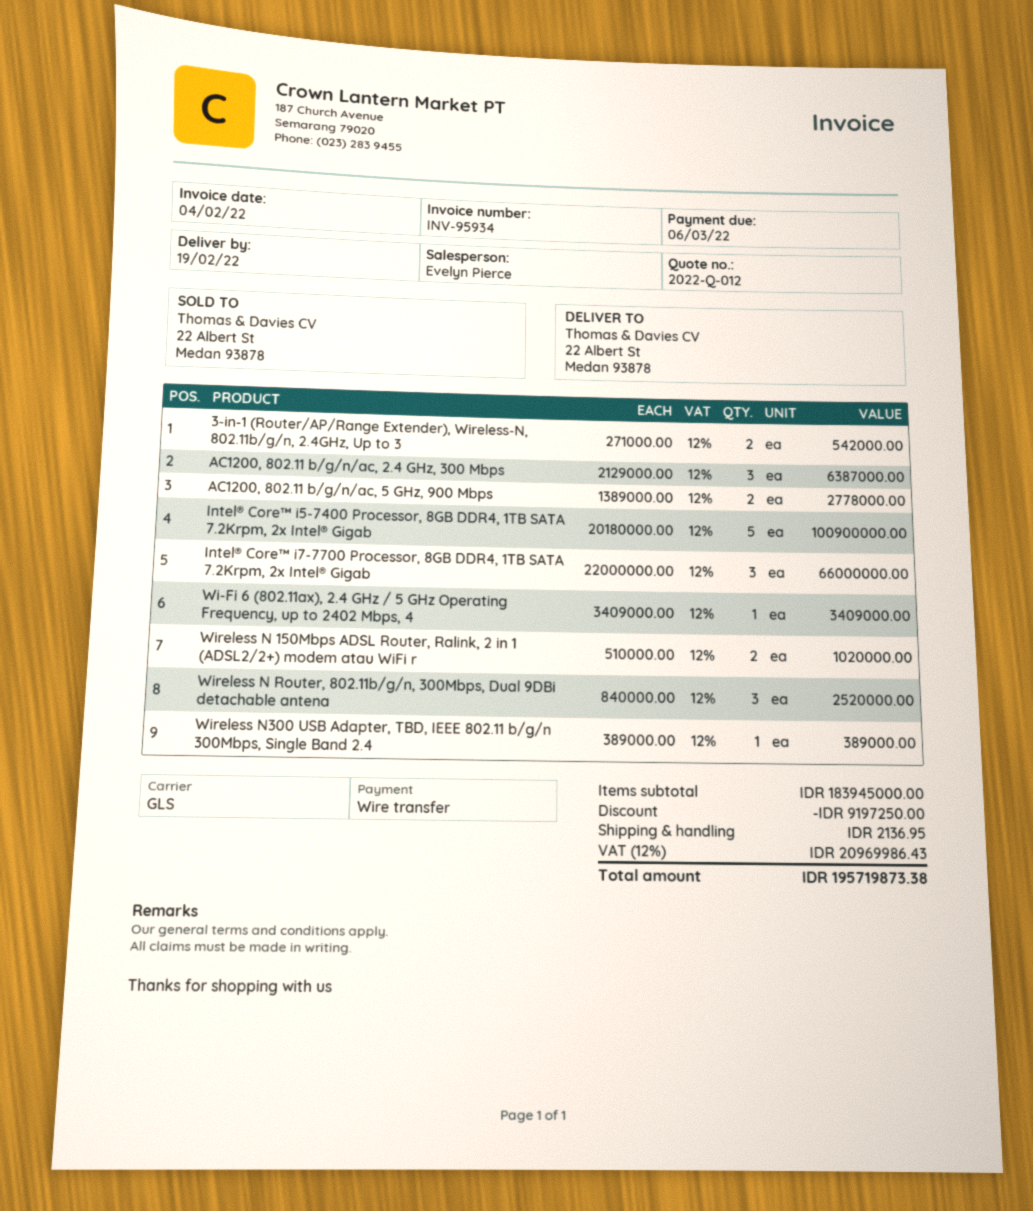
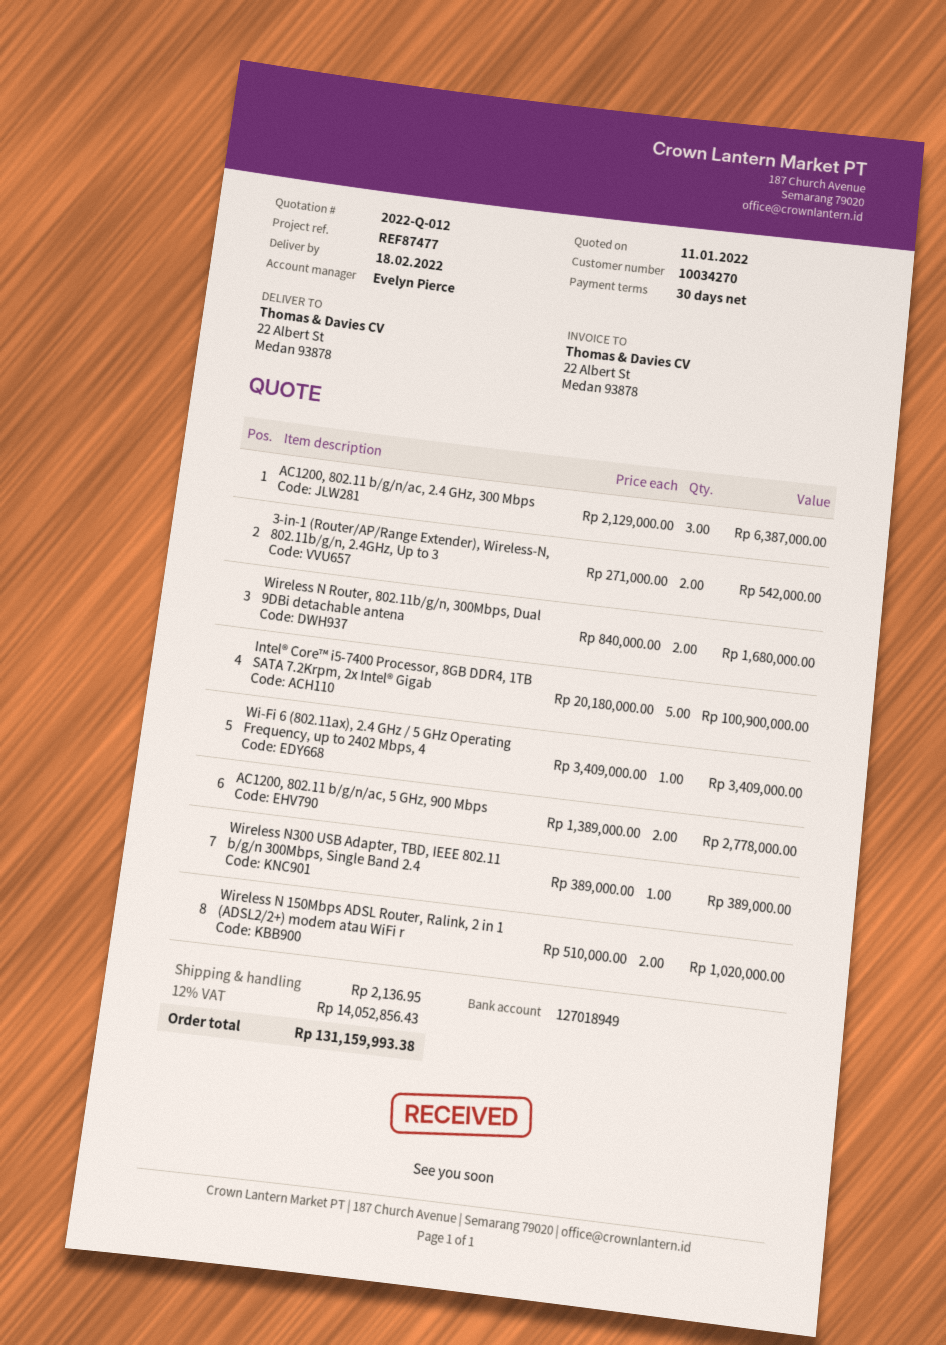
delivery date: 2022-02-19 -> 2022-02-18
Intel® Core™ i7-7700 Processor, 8GB DDR4, 1TB SATA 7.2Krpm, 2x Intel® Gigab: 3 x 22000000.00 = 66000000.00 -> none
Wireless N Router, 802.11b/g/n, 300Mbps, Dual 9DBi detachable antena: 3 x 840000.00 = 2520000.00 -> 2 x 840000.00 = 1680000.00
discount: 9197250.00 -> none
tax: 12% = 20969986.43 -> 12% = 14052856.43
total: 195719873.38 -> 131159993.38

